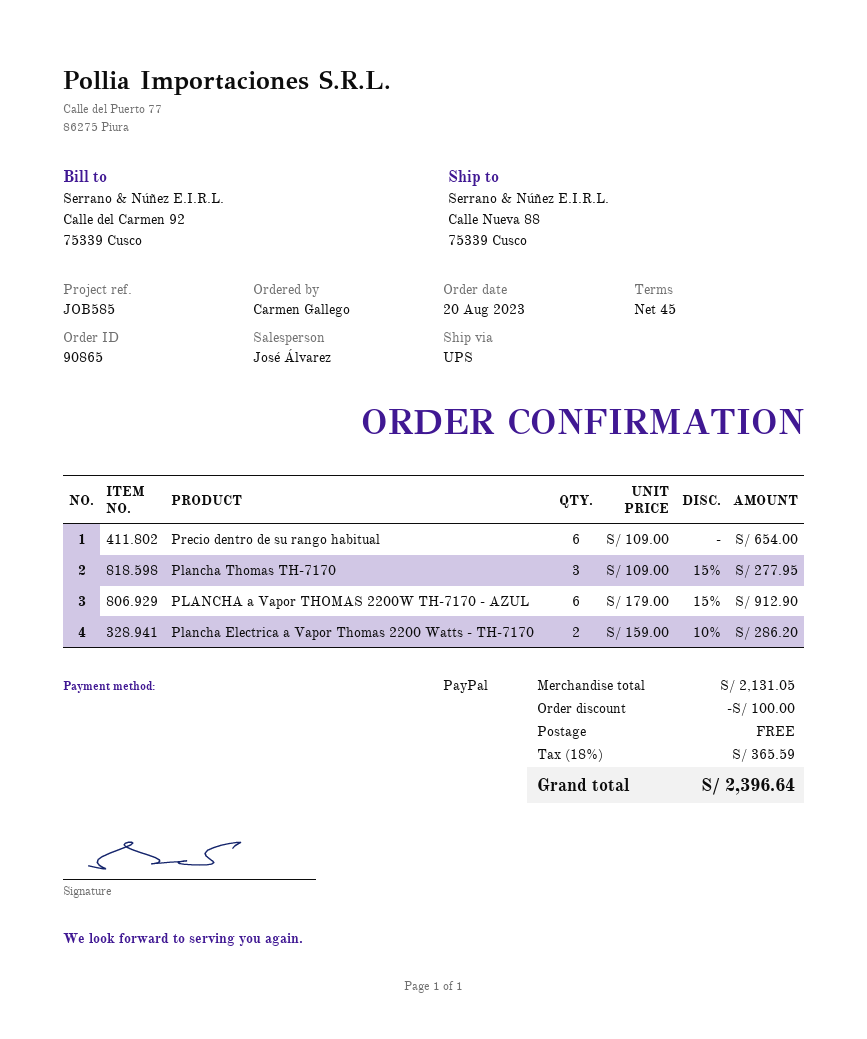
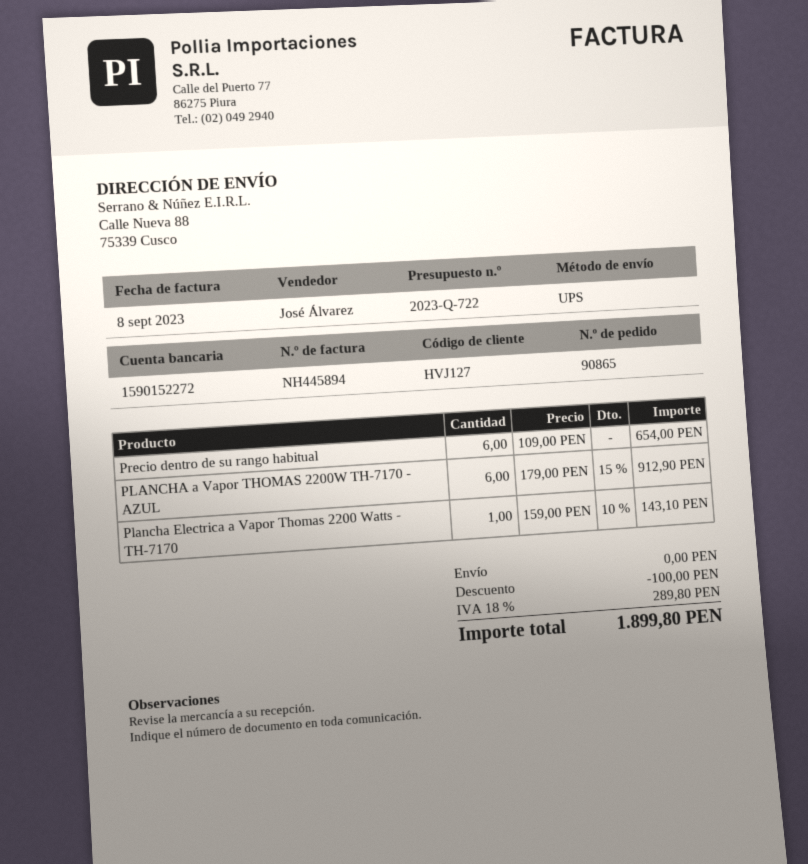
Plancha Thomas TH-7170: 3 x 109.00 - 15% = 277.95 -> none
Plancha Electrica a Vapor Thomas 2200 Watts - TH-7170: 2 x 159.00 - 10% = 286.20 -> 1 x 159.00 - 10% = 143.10
tax: 18% = 365.59 -> 18% = 289.80
total: 2396.64 -> 1899.80

